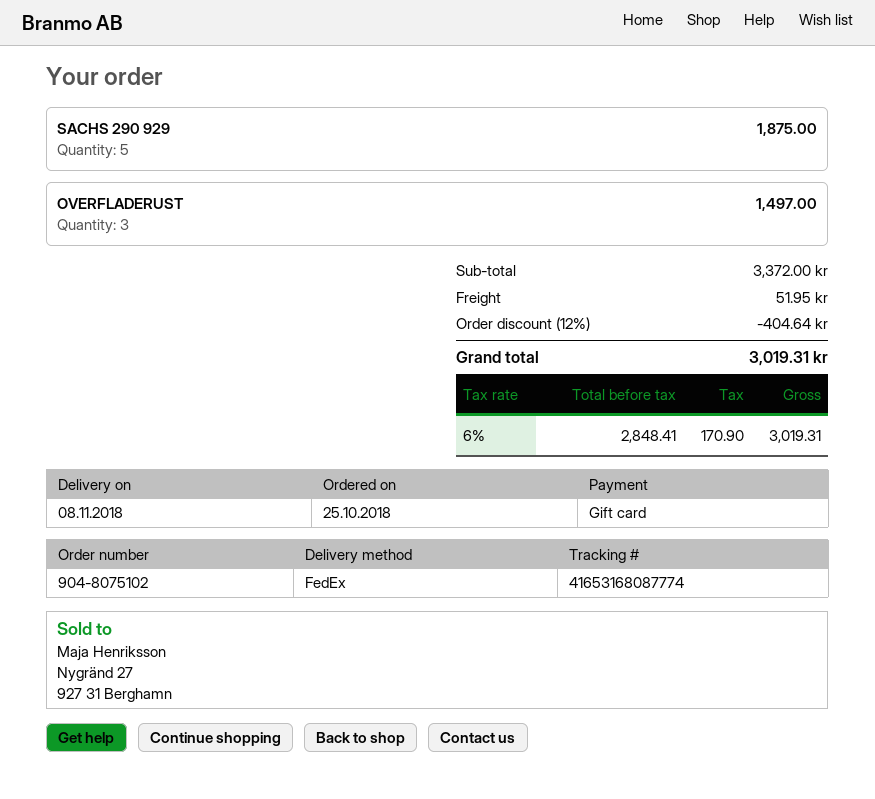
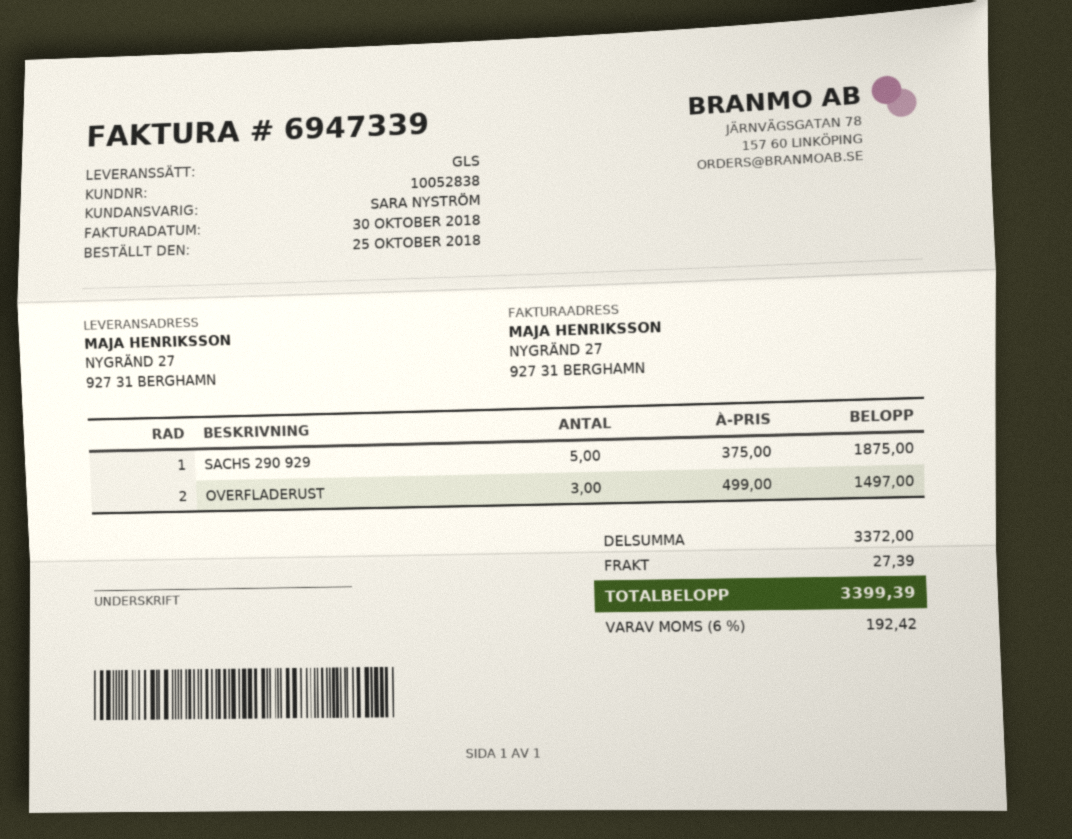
shipping method: FedEx -> GLS
discount: 12% = 404.64 -> none
shipping: 51.95 -> 27.39
tax: 6% = 170.90 -> 6% = 192.42
total: 3019.31 -> 3399.39

